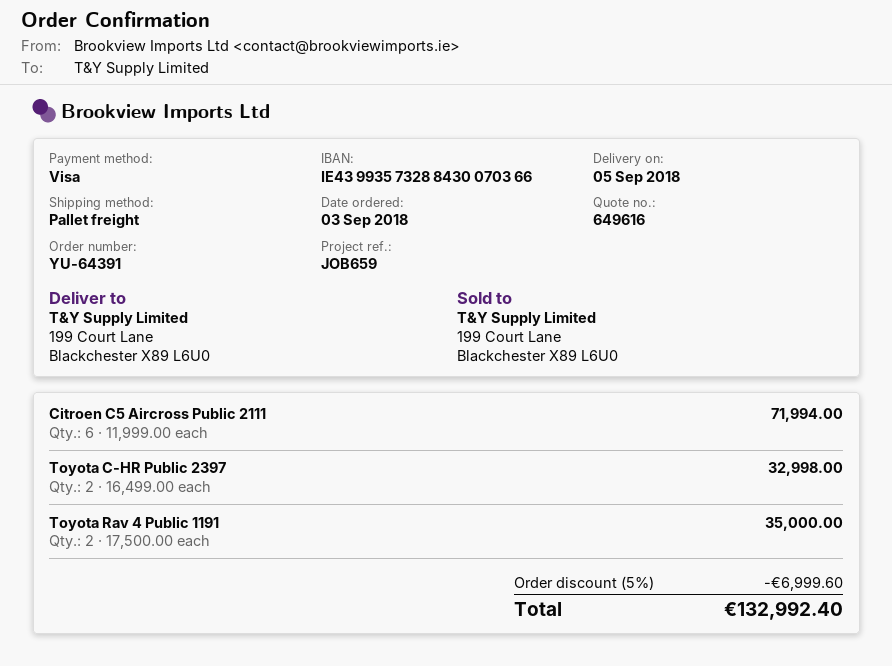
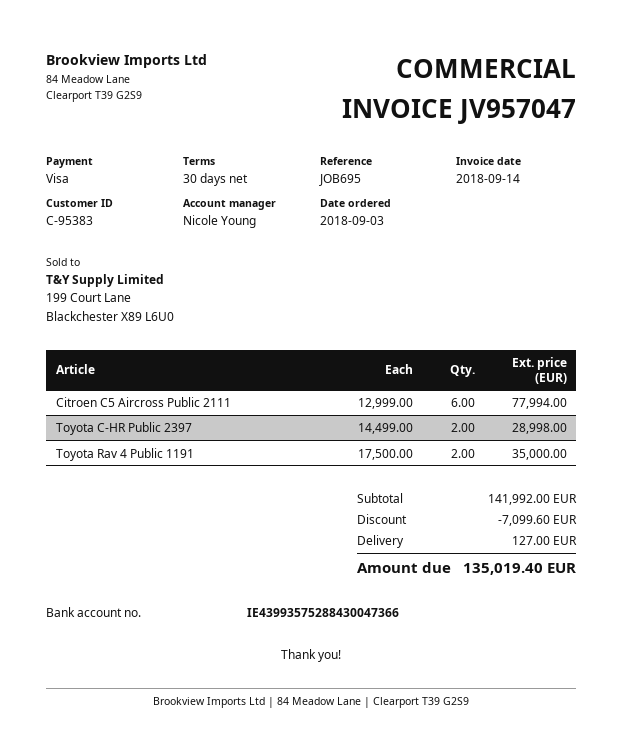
reference: JOB659 -> JOB695
bank account: IE43993573288430070366 -> IE43993575288430047366
Citroen C5 Aircross Public 2111: 6 x 11999.00 = 71994.00 -> 6 x 12999.00 = 77994.00
Toyota C-HR Public 2397: 2 x 16499.00 = 32998.00 -> 2 x 14499.00 = 28998.00
discount: 6999.60 -> 7099.60
shipping: none -> 127.00
total: 132992.40 -> 135019.40

